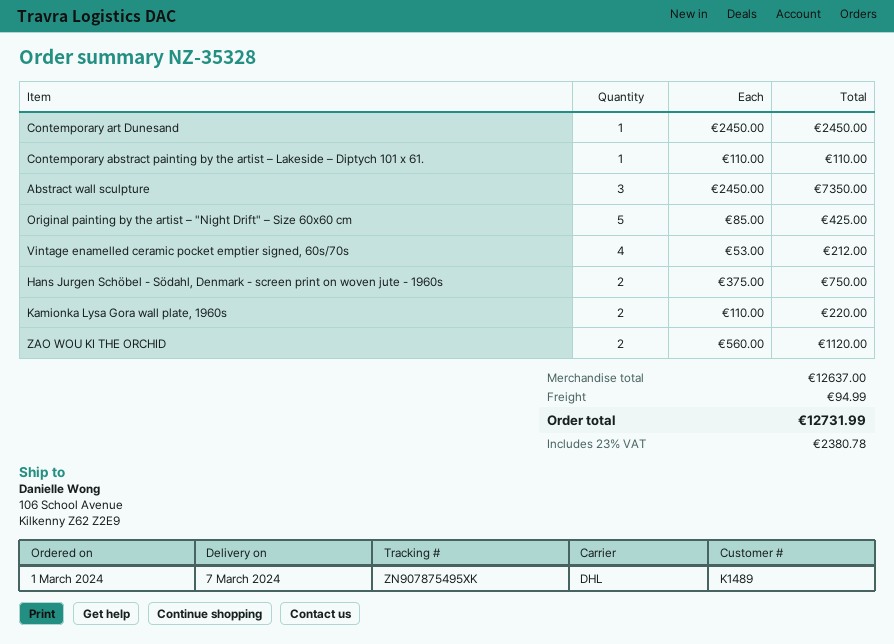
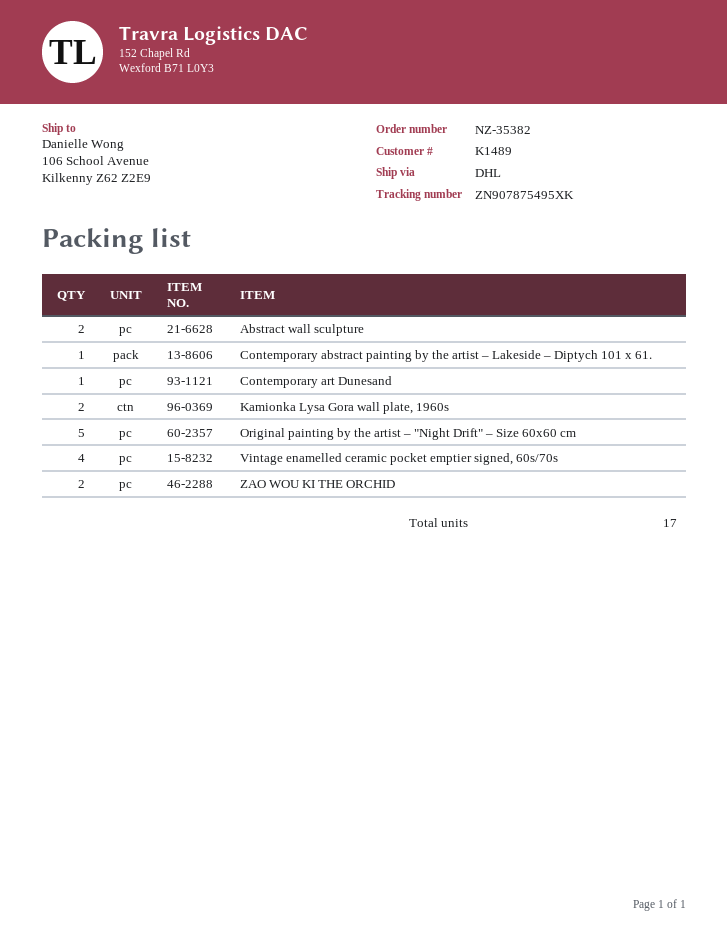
order number: NZ-35328 -> NZ-35382
Abstract wall sculpture: 3 -> 2
Hans Jurgen Schöbel - Södahl, Denmark - screen print on woven jute - 1960s: 2 -> none

